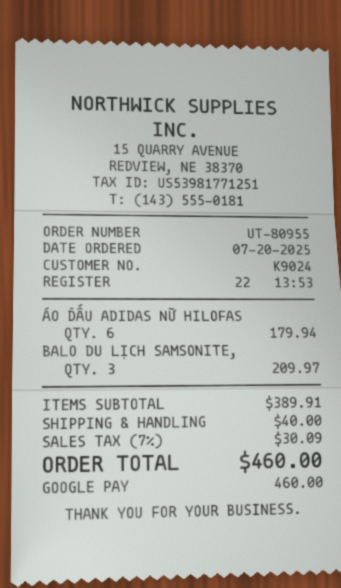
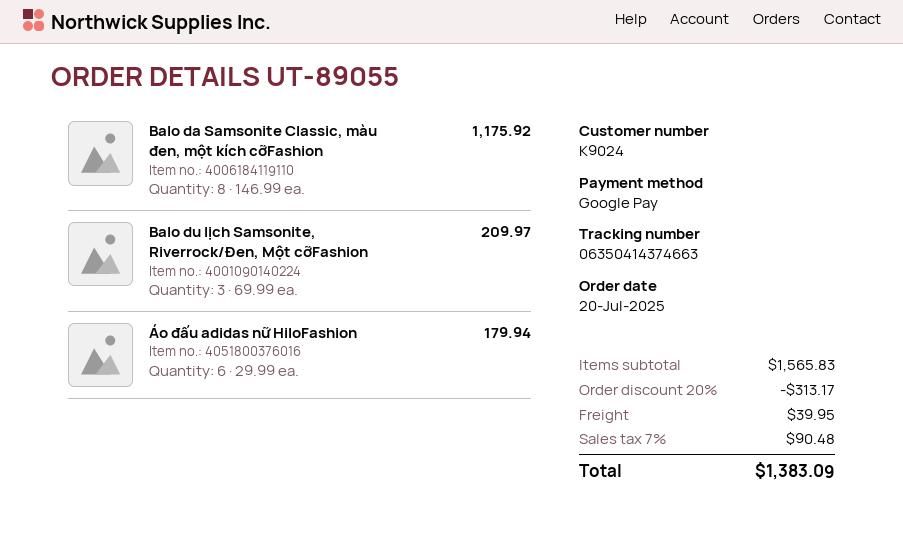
order number: UT-80955 -> UT-89055
Balo da Samsonite Classic, màu đen, một kích cỡFashion: none -> 8 for 1175.92
subtotal: 389.91 -> 1565.83
discount: none -> 20% = 313.17
shipping: 40.00 -> 39.95
tax: 7% = 30.09 -> 7% = 90.48
total: 460.00 -> 1383.09

